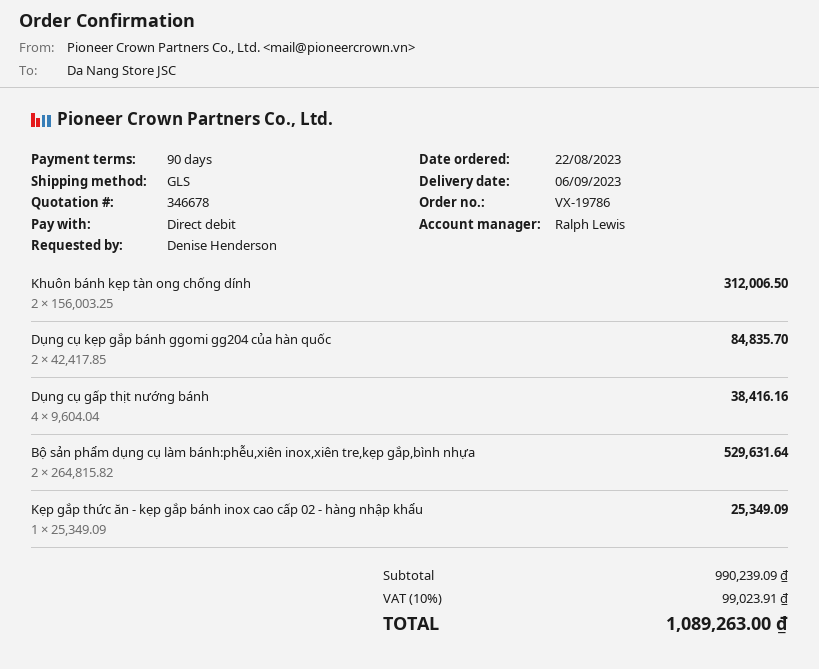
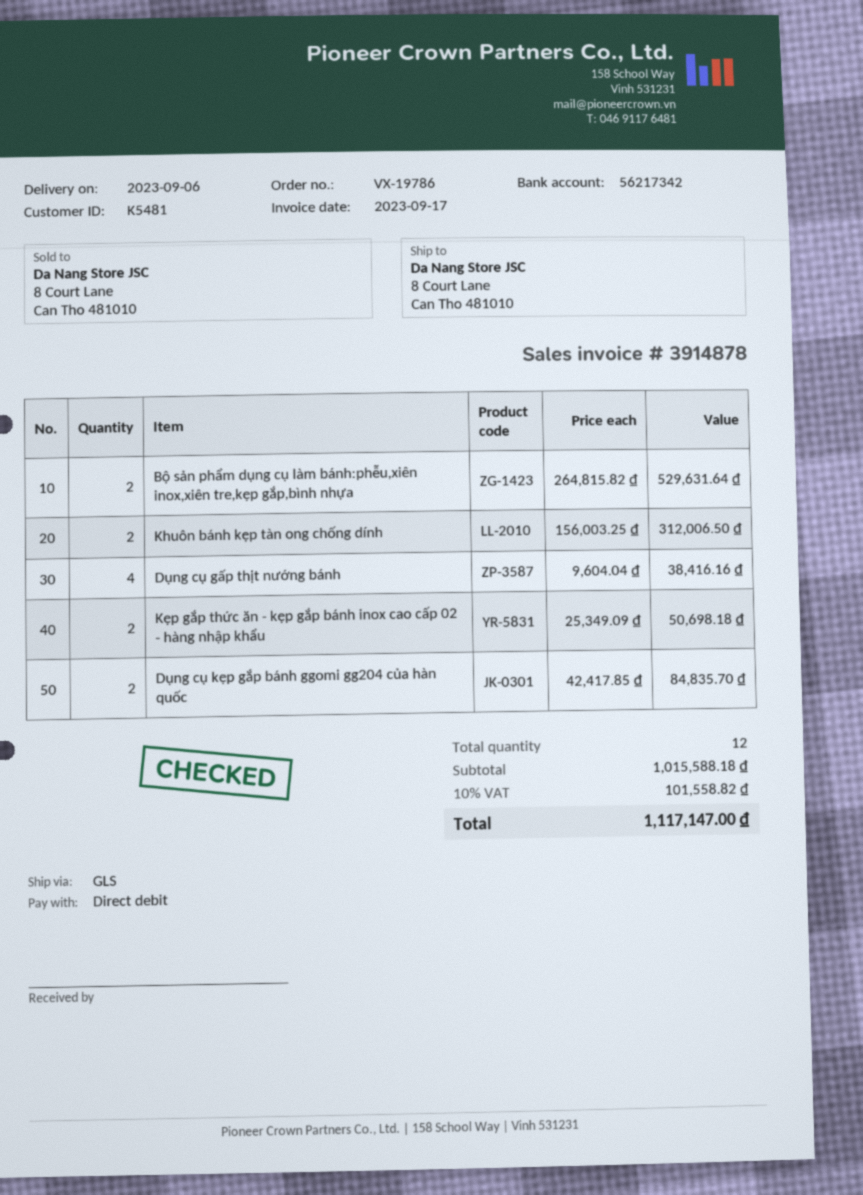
Kẹp gắp thức ăn - kẹp gắp bánh inox cao cấp 02 - hàng nhập khẩu: 1 x 25349.09 = 25349.09 -> 2 x 25349.09 = 50698.18
subtotal: 990239.09 -> 1015588.18
tax: 10% = 99023.91 -> 10% = 101558.82
total: 1089263.00 -> 1117147.00

